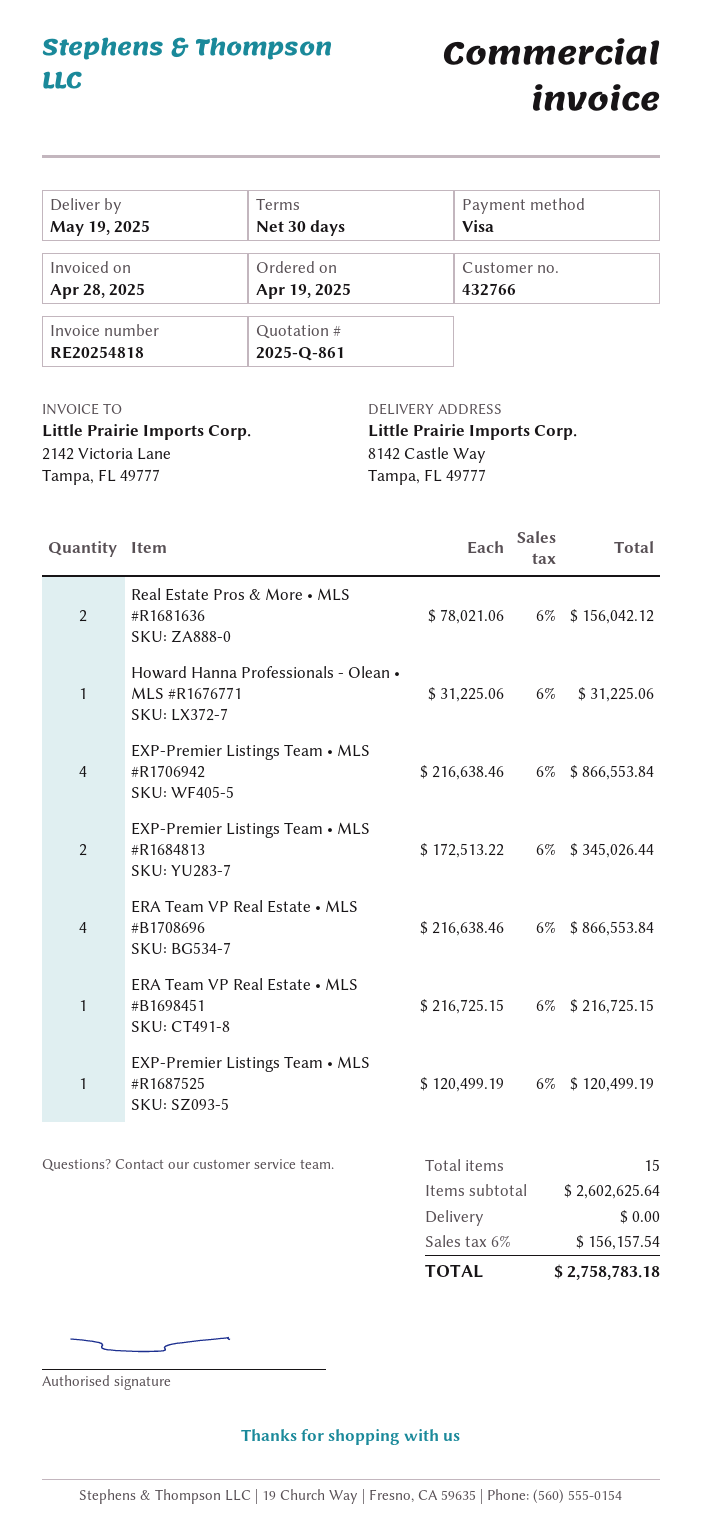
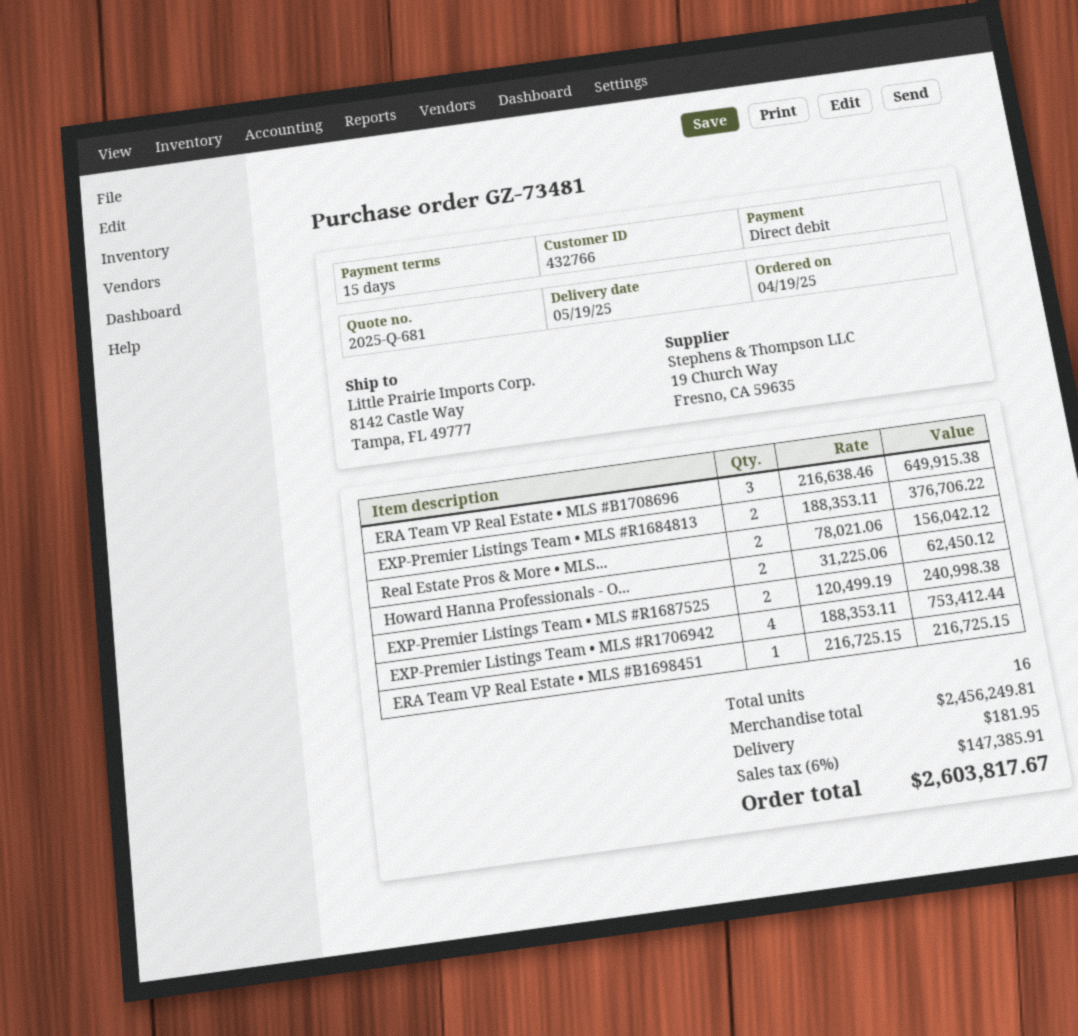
quote number: 2025-Q-861 -> 2025-Q-681
payment terms: 30 days -> 15 days
payment method: Visa -> direct debit
Howard Hanna Professionals - Olean • MLS #R1676771: 1 x 31225.06 = 31225.06 -> 2 x 31225.06 = 62450.12
EXP-Premier Listings Team • MLS #R1706942: 4 x 216638.46 = 866553.84 -> 4 x 188353.11 = 753412.44
EXP-Premier Listings Team • MLS #R1684813: 2 x 172513.22 = 345026.44 -> 2 x 188353.11 = 376706.22
ERA Team VP Real Estate • MLS #B1708696: 4 x 216638.46 = 866553.84 -> 3 x 216638.46 = 649915.38
EXP-Premier Listings Team • MLS #R1687525: 1 x 120499.19 = 120499.19 -> 2 x 120499.19 = 240998.38
total quantity: 15 -> 16
subtotal: 2602625.64 -> 2456249.81
shipping: 0.00 -> 181.95
tax: 6% = 156157.54 -> 6% = 147385.91
total: 2758783.18 -> 2603817.67

